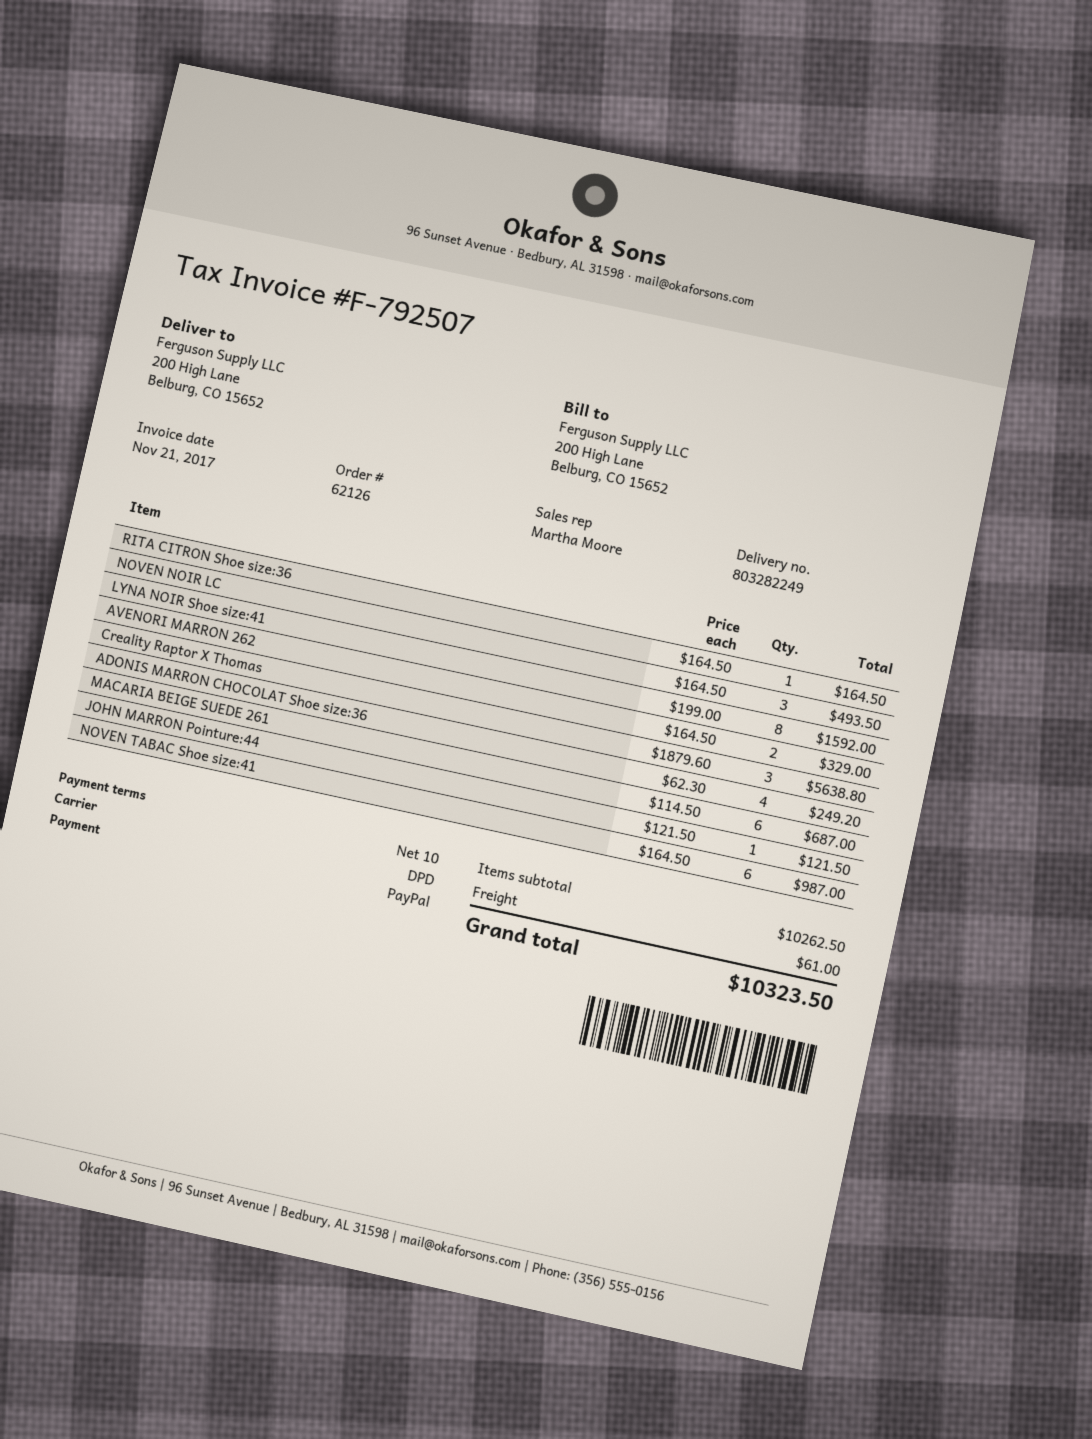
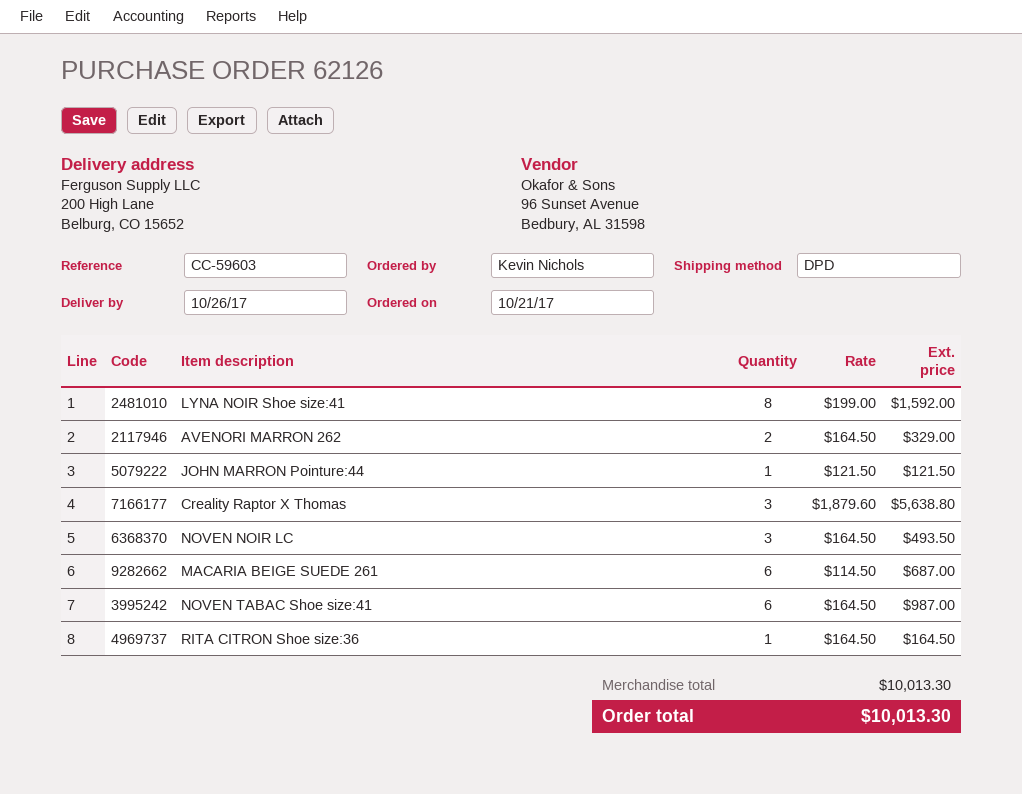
ADONIS MARRON CHOCOLAT Shoe size:36: 4 x 62.30 = 249.20 -> none
subtotal: 10262.50 -> 10013.30
shipping: 61.00 -> none
total: 10323.50 -> 10013.30

